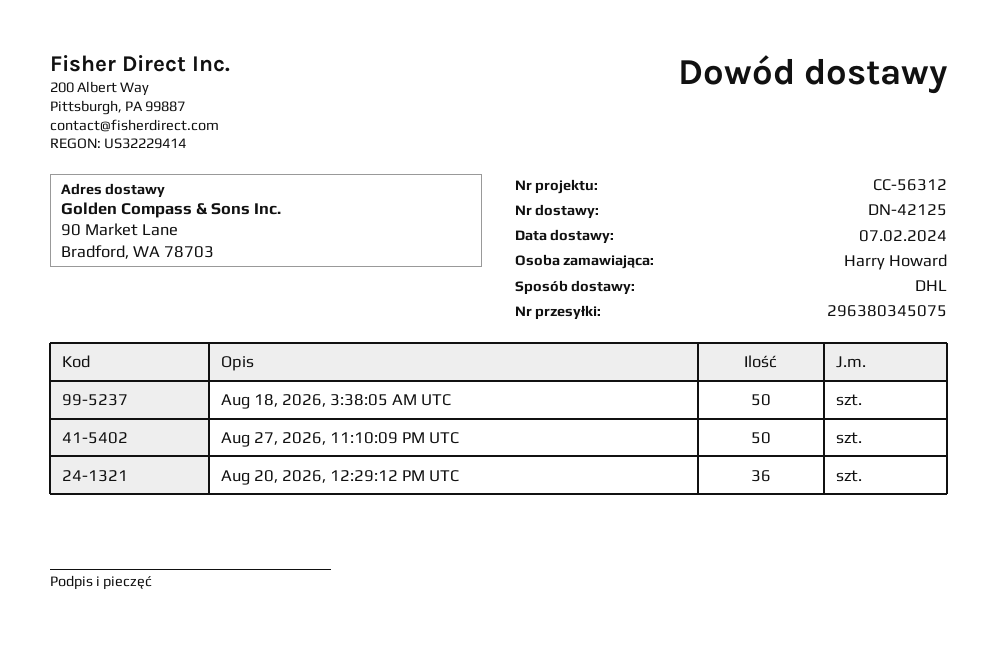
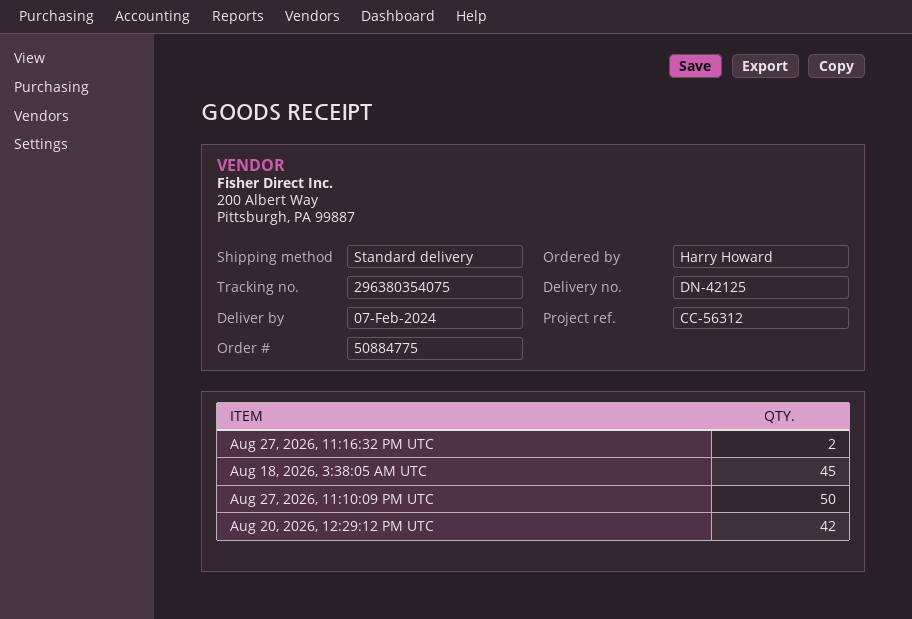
shipping method: DHL -> standard
tracking number: 296380345075 -> 296380354075
Aug 18, 2026, 3:38:05 AM UTC: 50 -> 45
Aug 20, 2026, 12:29:12 PM UTC: 36 -> 42
Aug 27, 2026, 11:16:32 PM UTC: none -> 2

